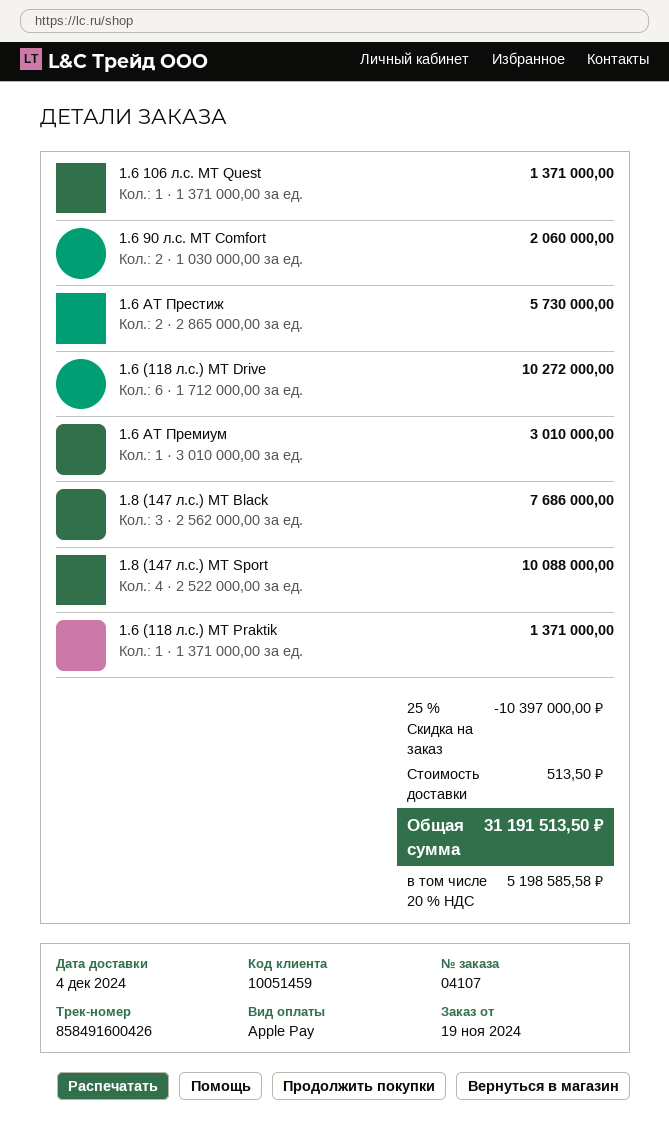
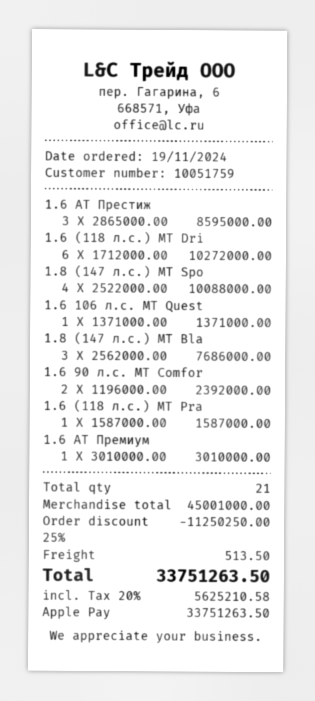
customer number: 10051459 -> 10051759
1.6 90 л.с. MT Comfort: 2 x 1030000.00 = 2060000.00 -> 2 x 1196000.00 = 2392000.00
1.6 AT Престиж: 2 x 2865000.00 = 5730000.00 -> 3 x 2865000.00 = 8595000.00
1.6 (118 л.с.) MT Praktik: 1 x 1371000.00 = 1371000.00 -> 1 x 1587000.00 = 1587000.00
discount: 25% = 10397000.00 -> 25% = 11250250.00
tax: 20% = 5198585.58 -> 20% = 5625210.58
total: 31191513.50 -> 33751263.50

